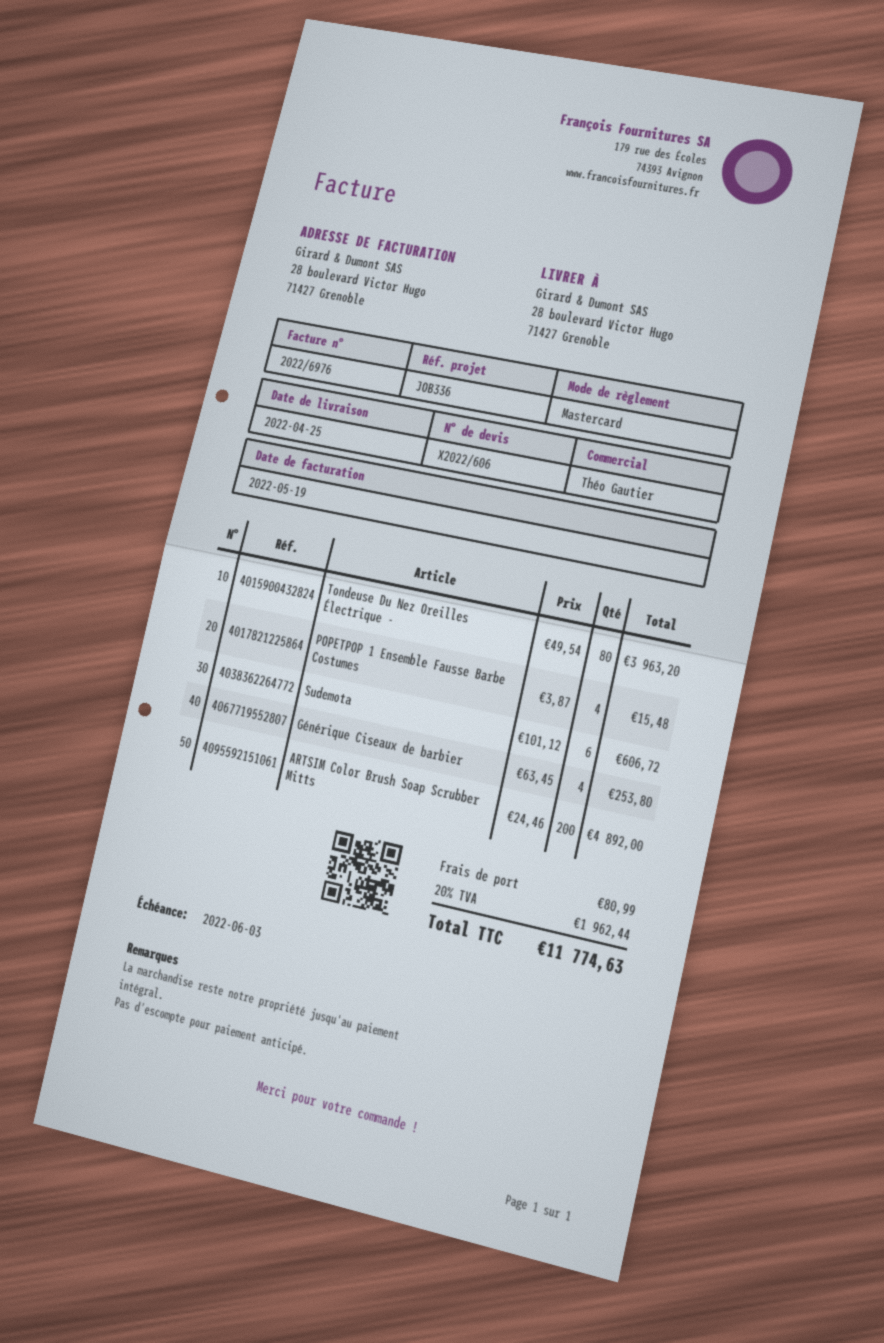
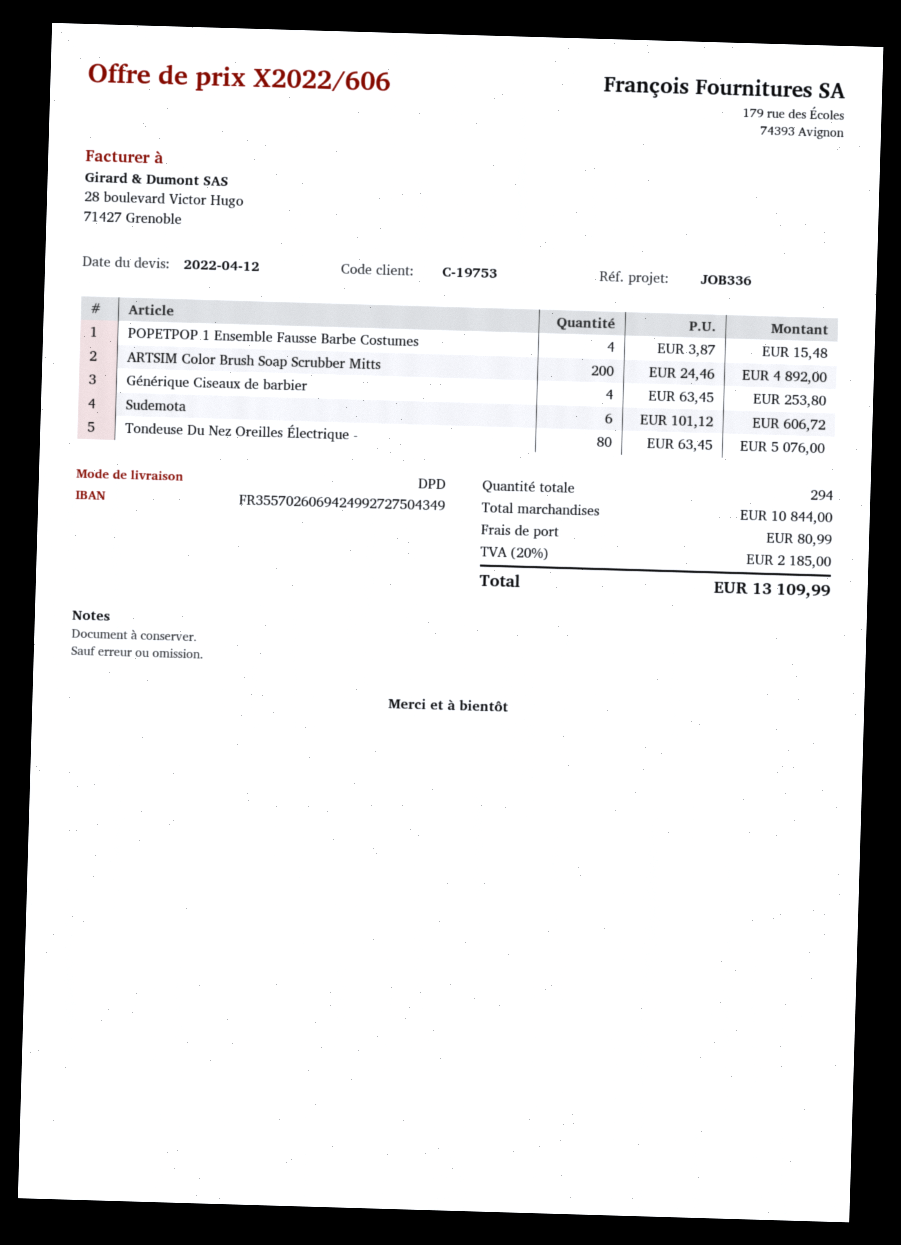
Tondeuse Du Nez Oreilles Électrique -: 80 x 49.54 = 3963.20 -> 80 x 63.45 = 5076.00
tax: 20% = 1962.44 -> 20% = 2185.00
total: 11774.63 -> 13109.99

